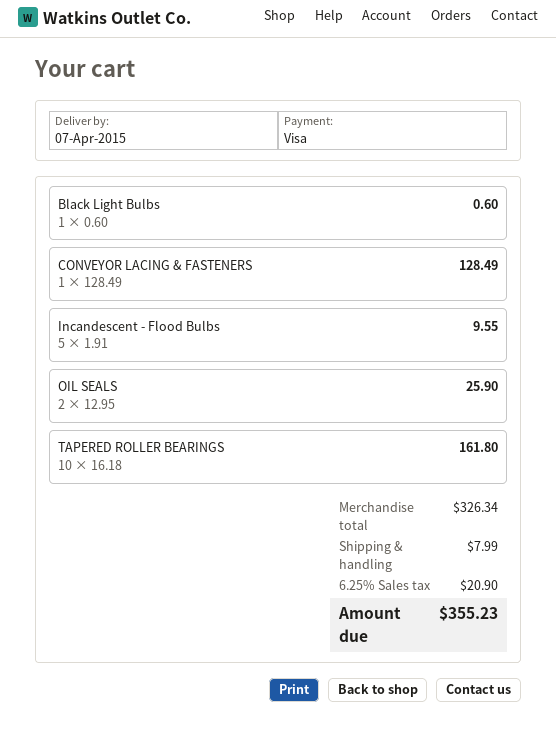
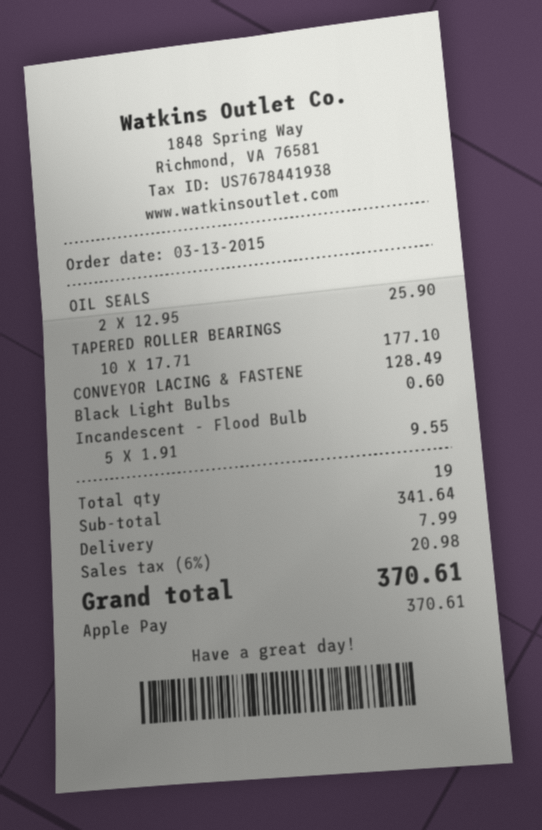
payment method: Visa -> Apple Pay
TAPERED ROLLER BEARINGS: 10 x 16.18 = 161.80 -> 10 x 17.71 = 177.10
subtotal: 326.34 -> 341.64
tax: 6.25% = 20.90 -> 6% = 20.98
total: 355.23 -> 370.61

